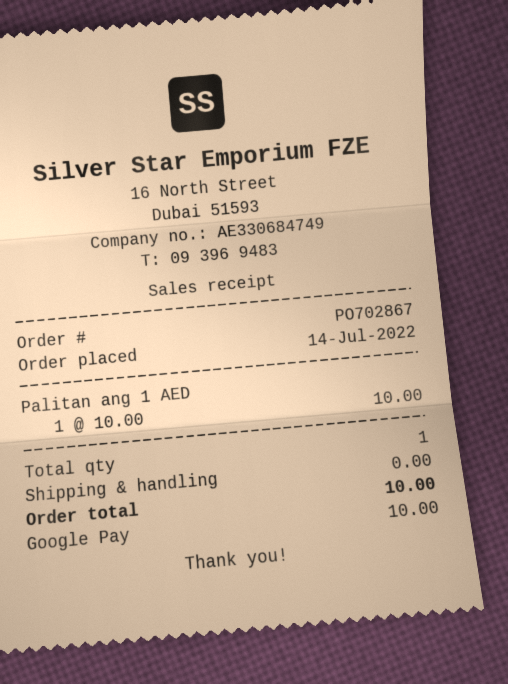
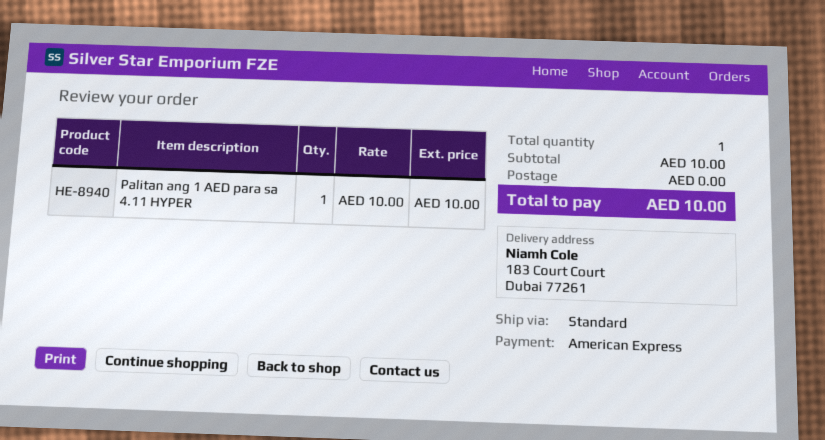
payment method: Google Pay -> American Express

